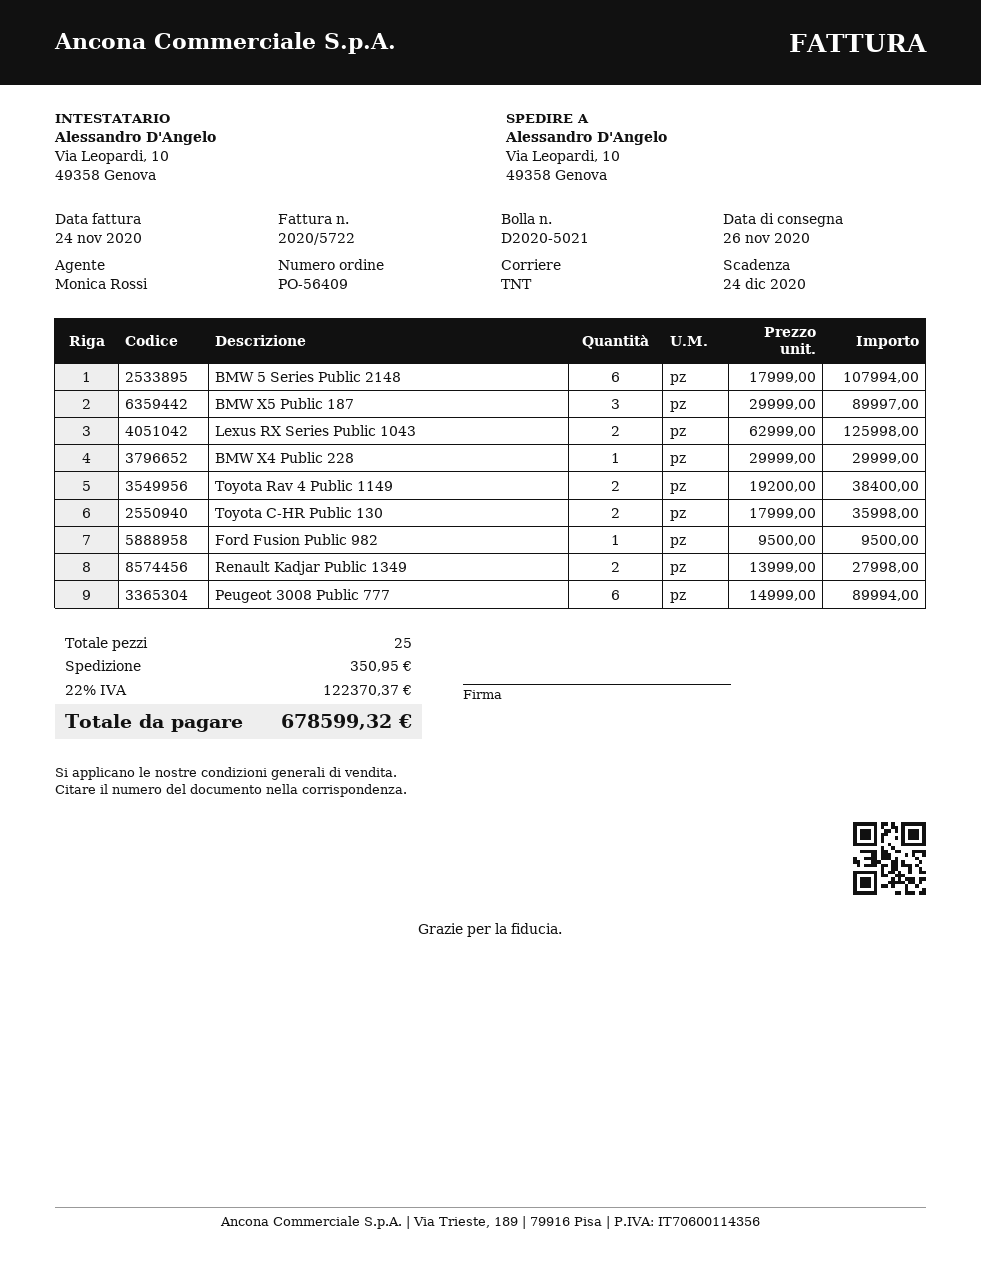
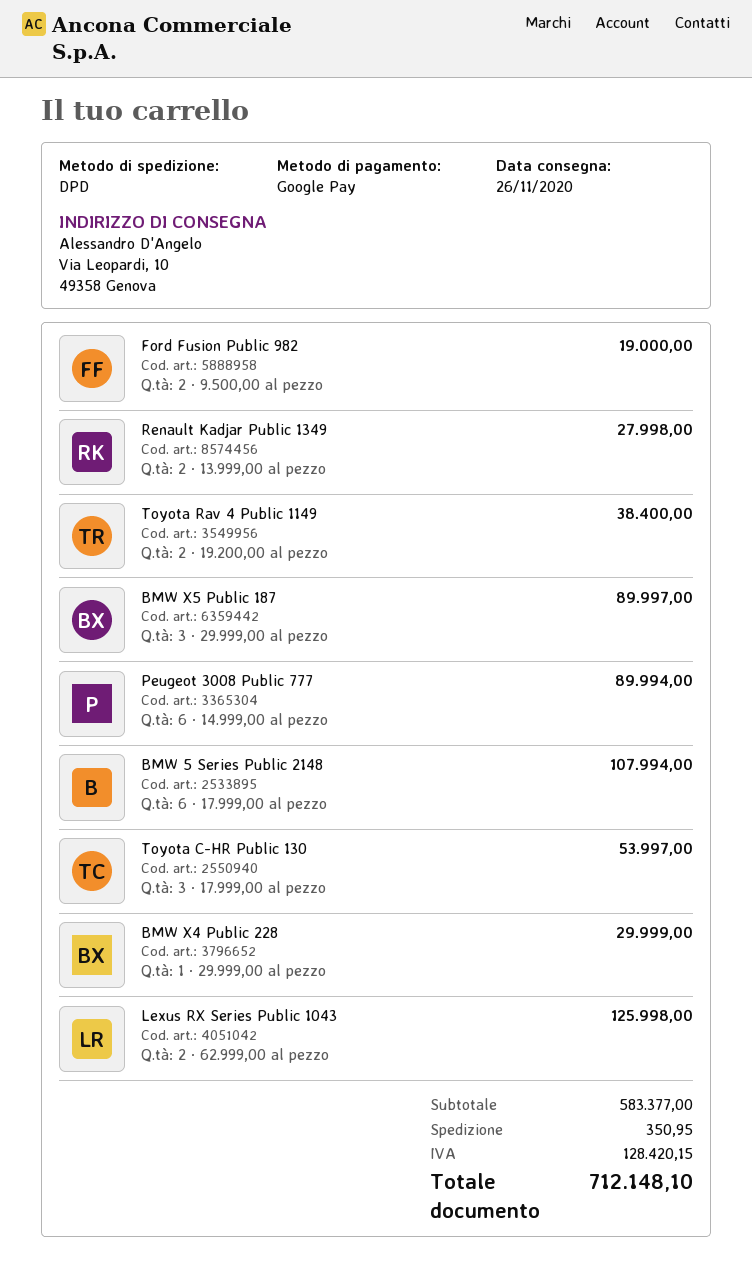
shipping method: TNT -> DPD
Toyota C-HR Public 130: 2 x 17999.00 = 35998.00 -> 3 x 17999.00 = 53997.00
Ford Fusion Public 982: 1 x 9500.00 = 9500.00 -> 2 x 9500.00 = 19000.00
tax: 122370.37 -> 128420.15
total: 678599.32 -> 712148.10

